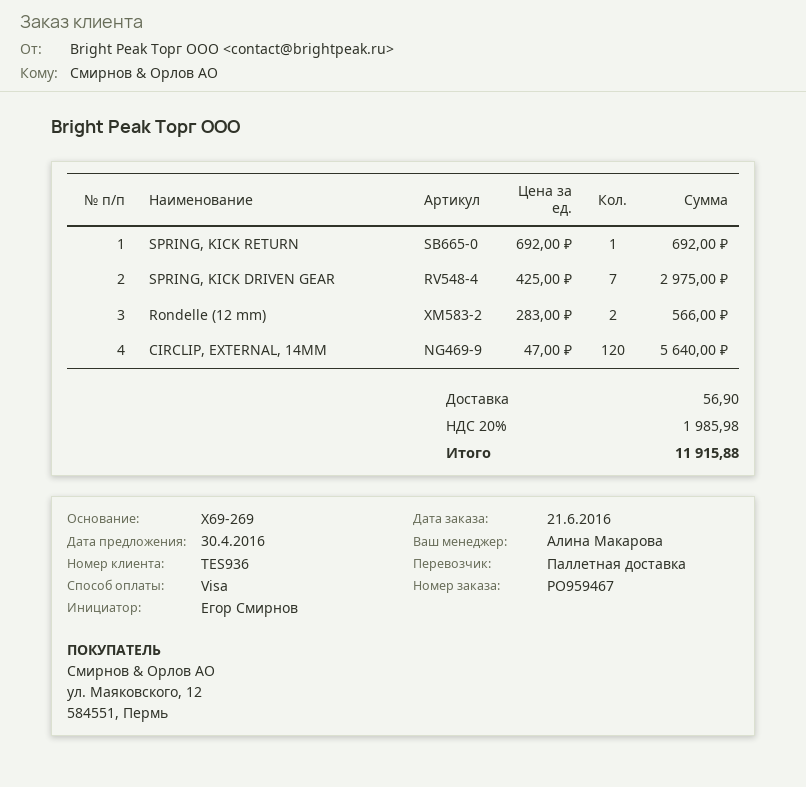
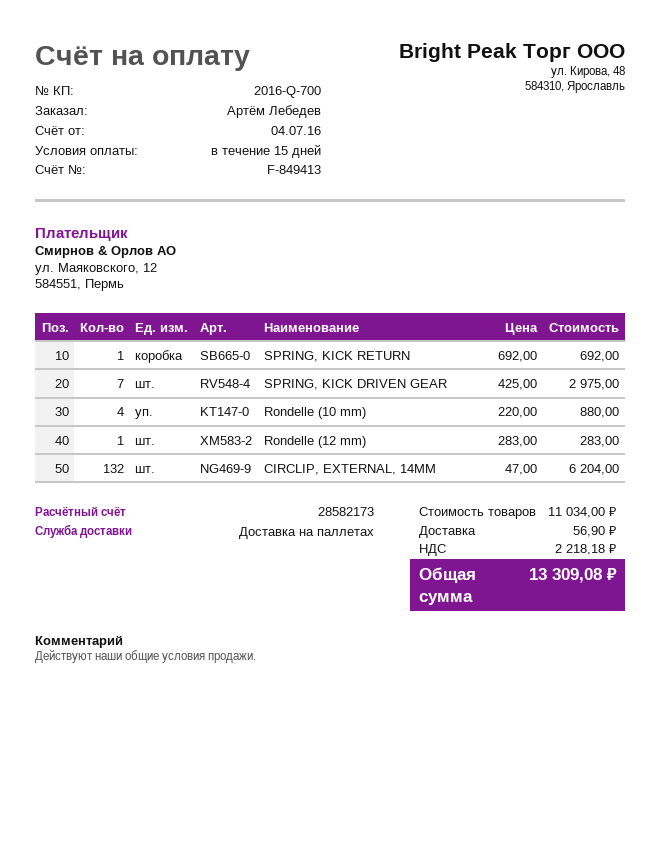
ordered by: Егор Смирнов -> Артём Лебедев
Rondelle (12 mm): 2 x 283.00 = 566.00 -> 1 x 283.00 = 283.00
CIRCLIP, EXTERNAL, 14MM: 120 x 47.00 = 5640.00 -> 132 x 47.00 = 6204.00
Rondelle (10 mm): none -> 4 x 220.00 = 880.00
tax: 1985.98 -> 2218.18
total: 11915.88 -> 13309.08

